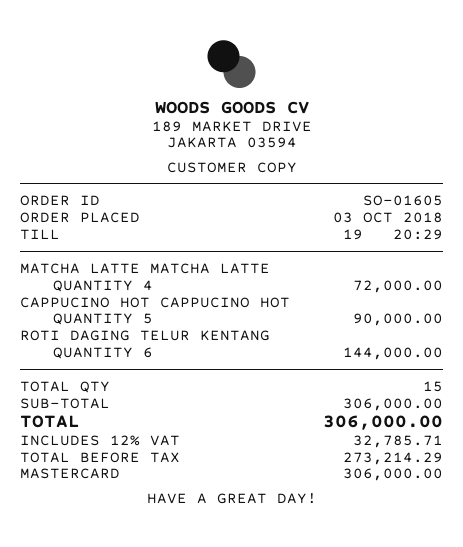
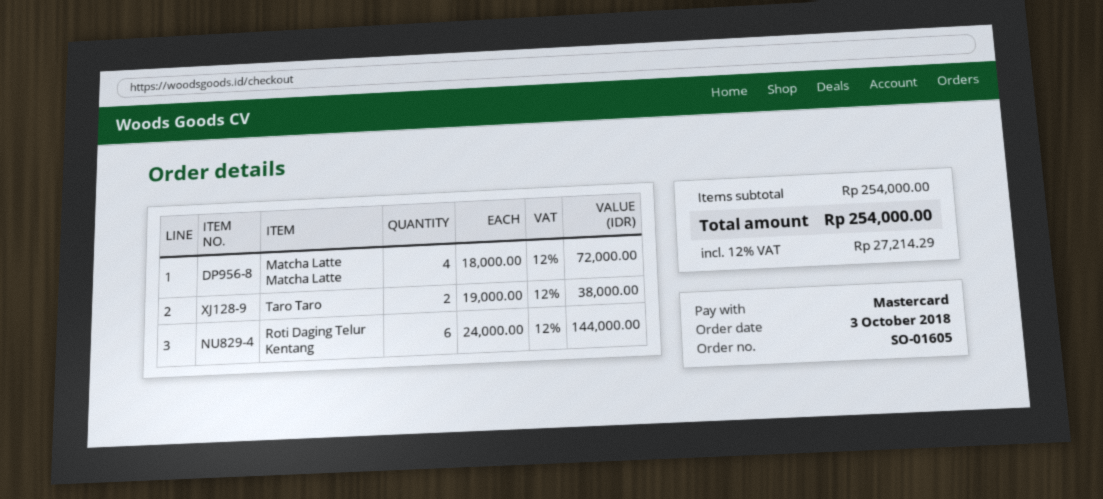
CAPPUCINO HOT CAPPUCINO HOT: 5 for 90000.00 -> none
Taro Taro: none -> 2 for 38000.00
subtotal: 306000.00 -> 254000.00
tax: 12% = 32785.71 -> 12% = 27214.29
total: 306000.00 -> 254000.00

